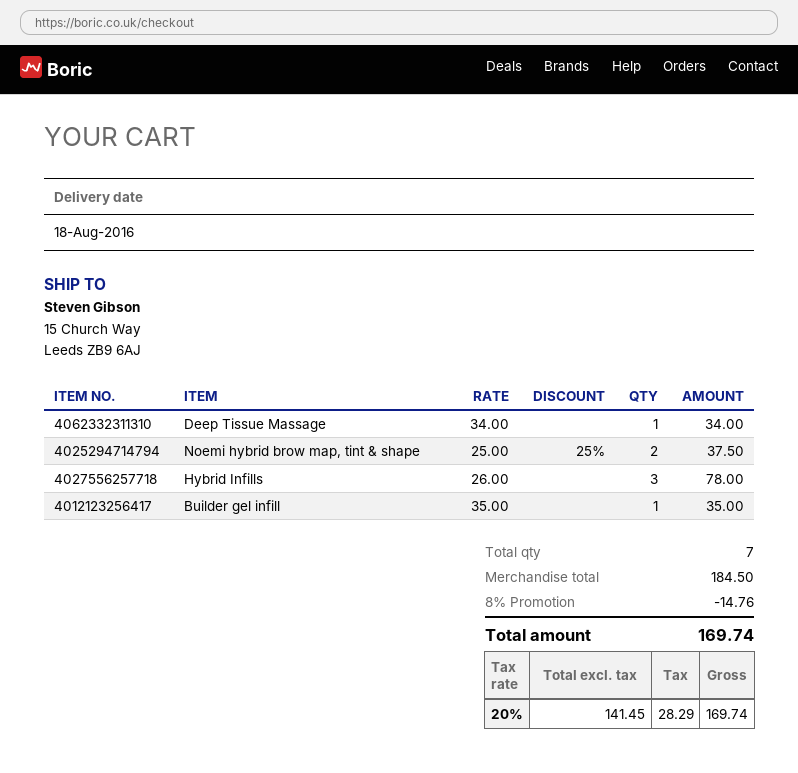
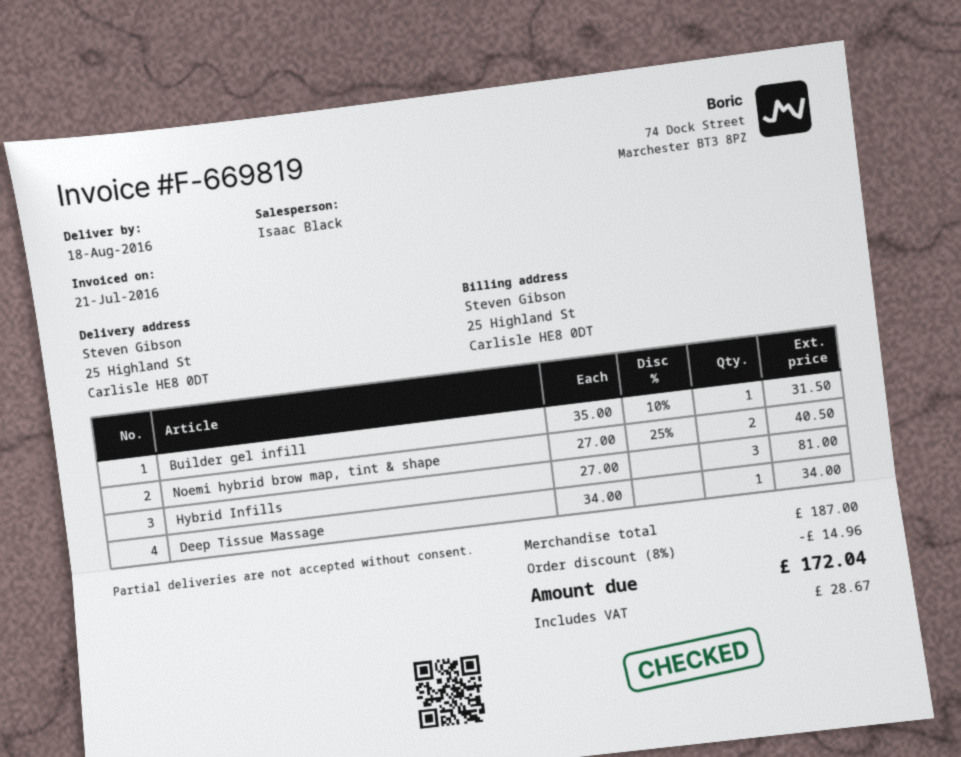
ship to: 15 Church Way, Leeds ZB9 6AJ -> 25 Highland St, Carlisle HE8 0DT
Noemi hybrid brow map, tint & shape: 2 x 25.00 - 25% = 37.50 -> 2 x 27.00 - 25% = 40.50
Hybrid Infills: 3 x 26.00 = 78.00 -> 3 x 27.00 = 81.00
Builder gel infill: 1 x 35.00 = 35.00 -> 1 x 35.00 - 10% = 31.50
subtotal: 184.50 -> 187.00
discount: 8% = 14.76 -> 8% = 14.96
tax: 28.29 -> 28.67
total: 169.74 -> 172.04

